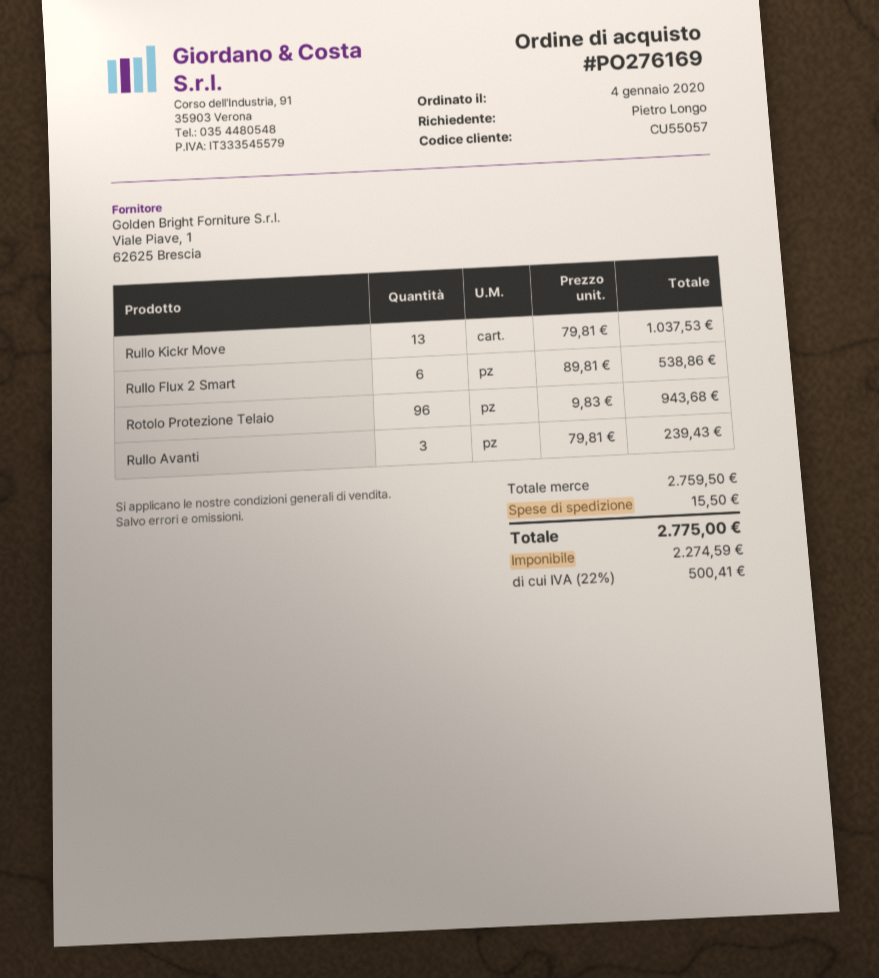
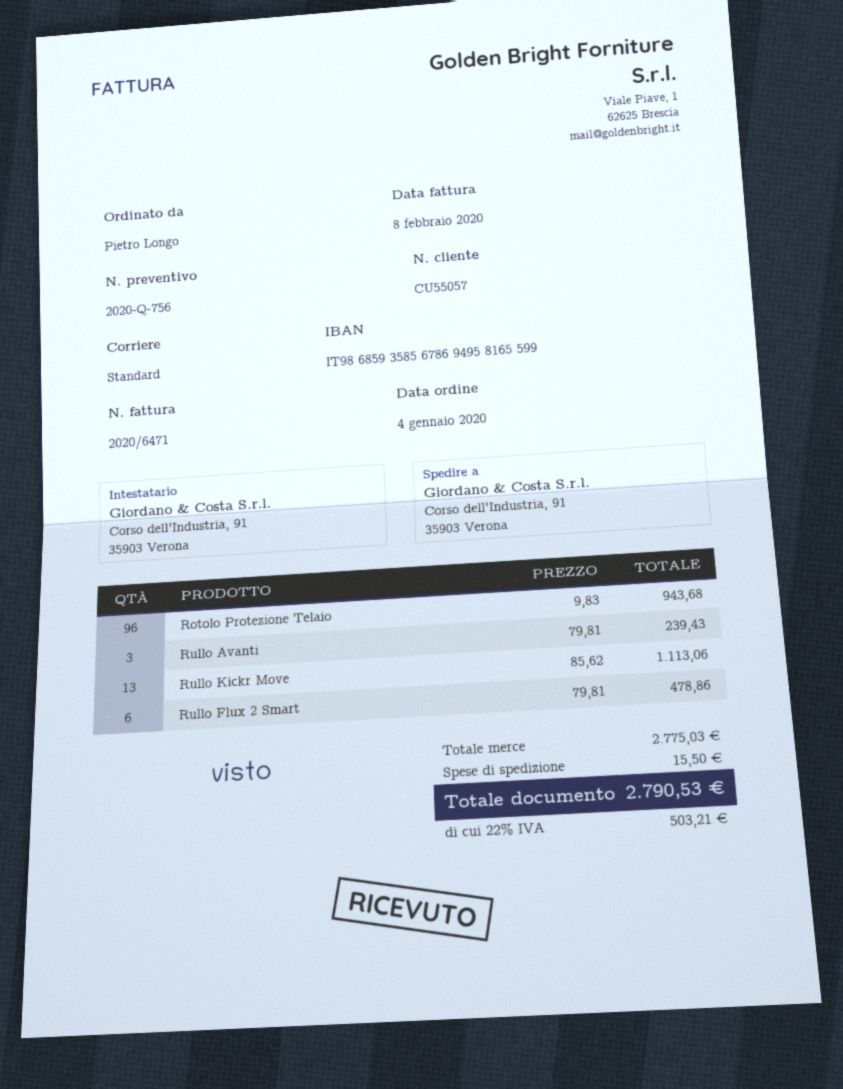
Rullo Kickr Move: 13 x 79.81 = 1037.53 -> 13 x 85.62 = 1113.06
Rullo Flux 2 Smart: 6 x 89.81 = 538.86 -> 6 x 79.81 = 478.86
subtotal: 2759.50 -> 2775.03
tax: 22% = 500.41 -> 22% = 503.21
total: 2775.00 -> 2790.53

